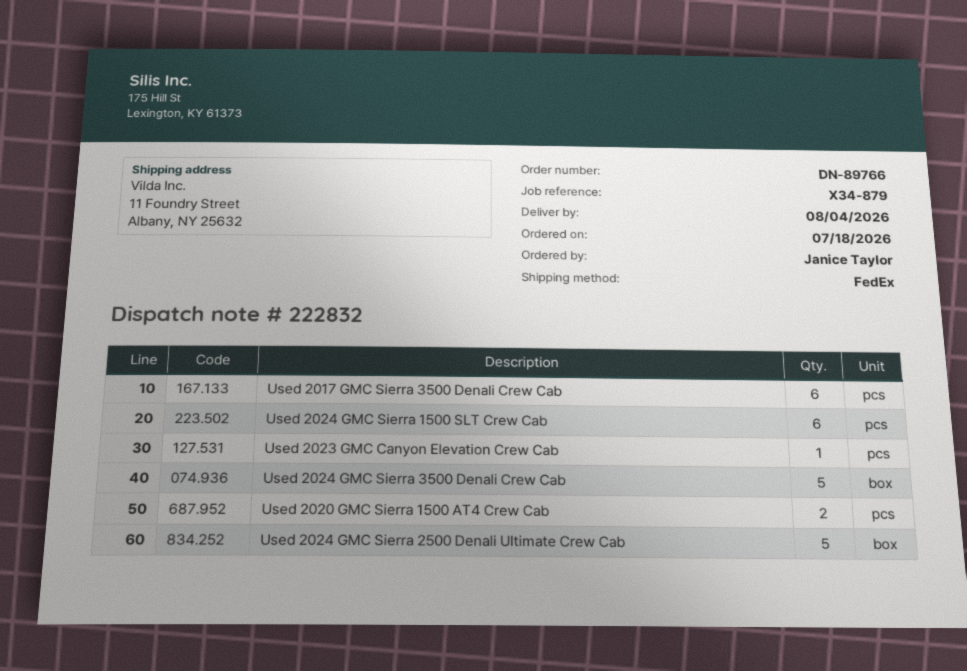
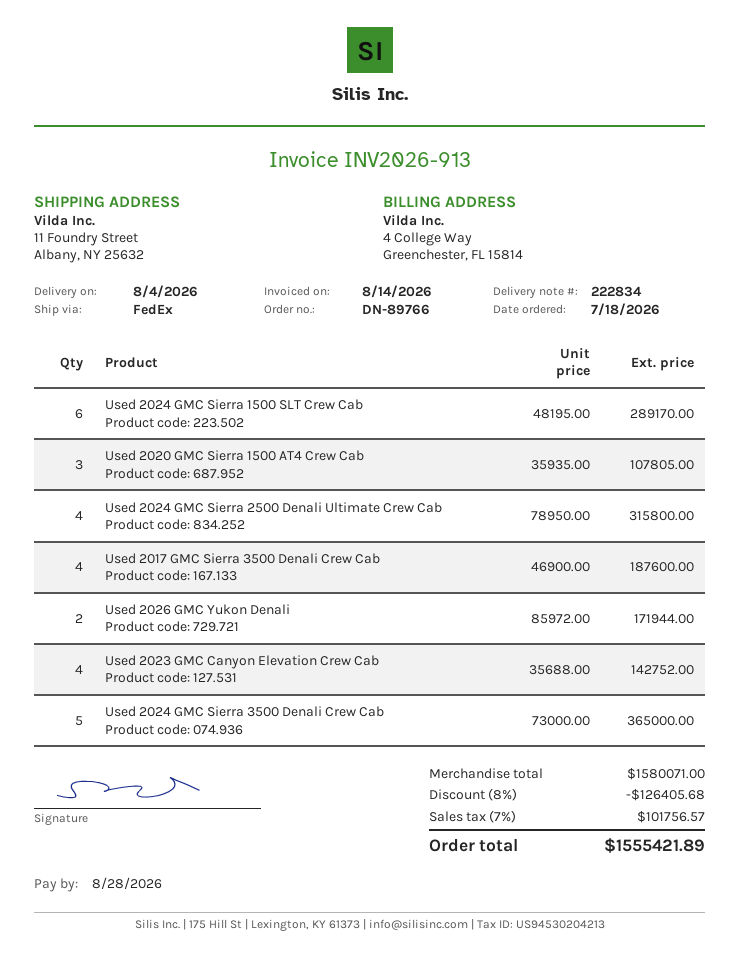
delivery note number: 222832 -> 222834
Used 2017 GMC Sierra 3500 Denali Crew Cab: 6 -> 4
Used 2023 GMC Canyon Elevation Crew Cab: 1 -> 4
Used 2020 GMC Sierra 1500 AT4 Crew Cab: 2 -> 3
Used 2024 GMC Sierra 2500 Denali Ultimate Crew Cab: 5 -> 4
Used 2026 GMC Yukon Denali: none -> 2

